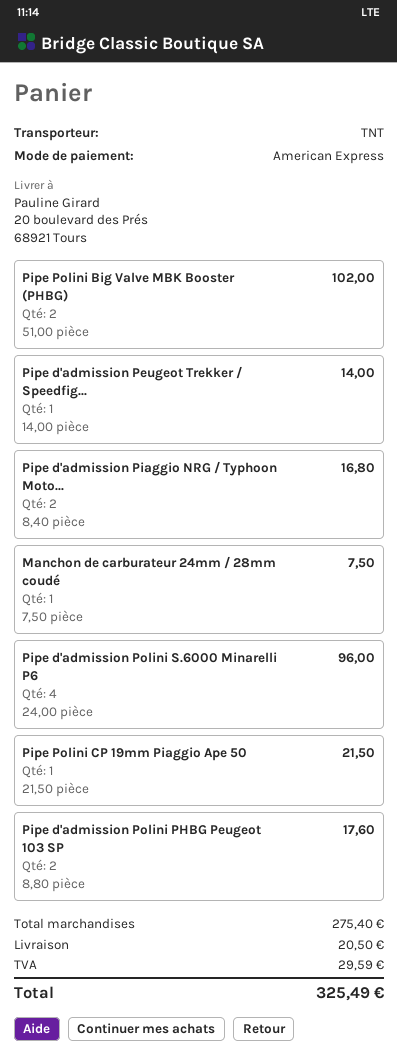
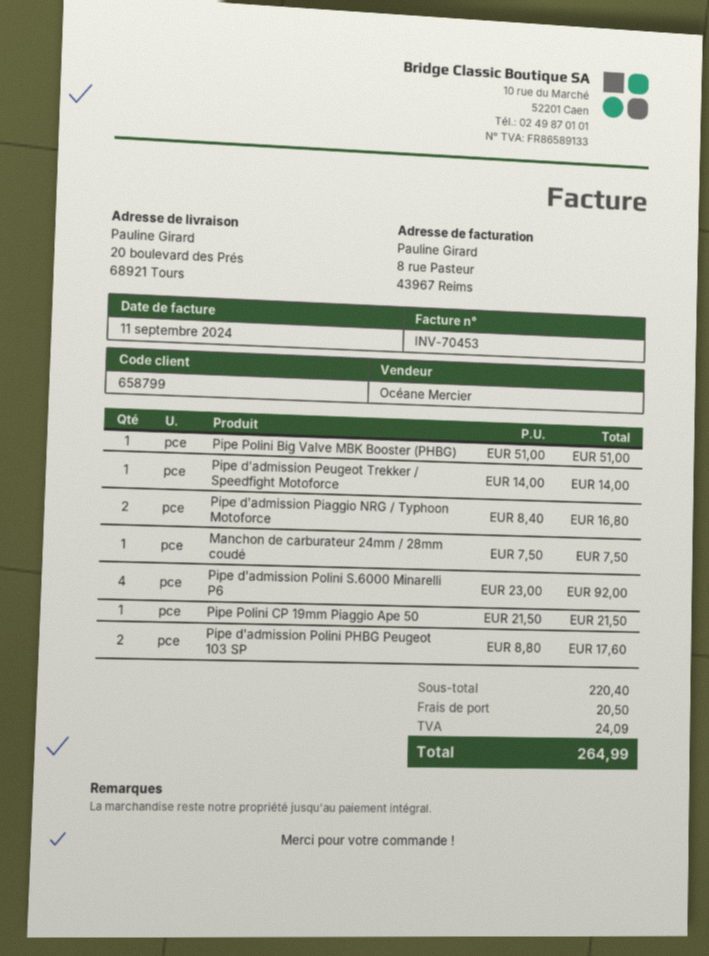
Pipe Polini Big Valve MBK Booster (PHBG): 2 x 51.00 = 102.00 -> 1 x 51.00 = 51.00
Pipe d'admission Polini S.6000 Minarelli P6: 4 x 24.00 = 96.00 -> 4 x 23.00 = 92.00
subtotal: 275.40 -> 220.40
tax: 29.59 -> 24.09
total: 325.49 -> 264.99

